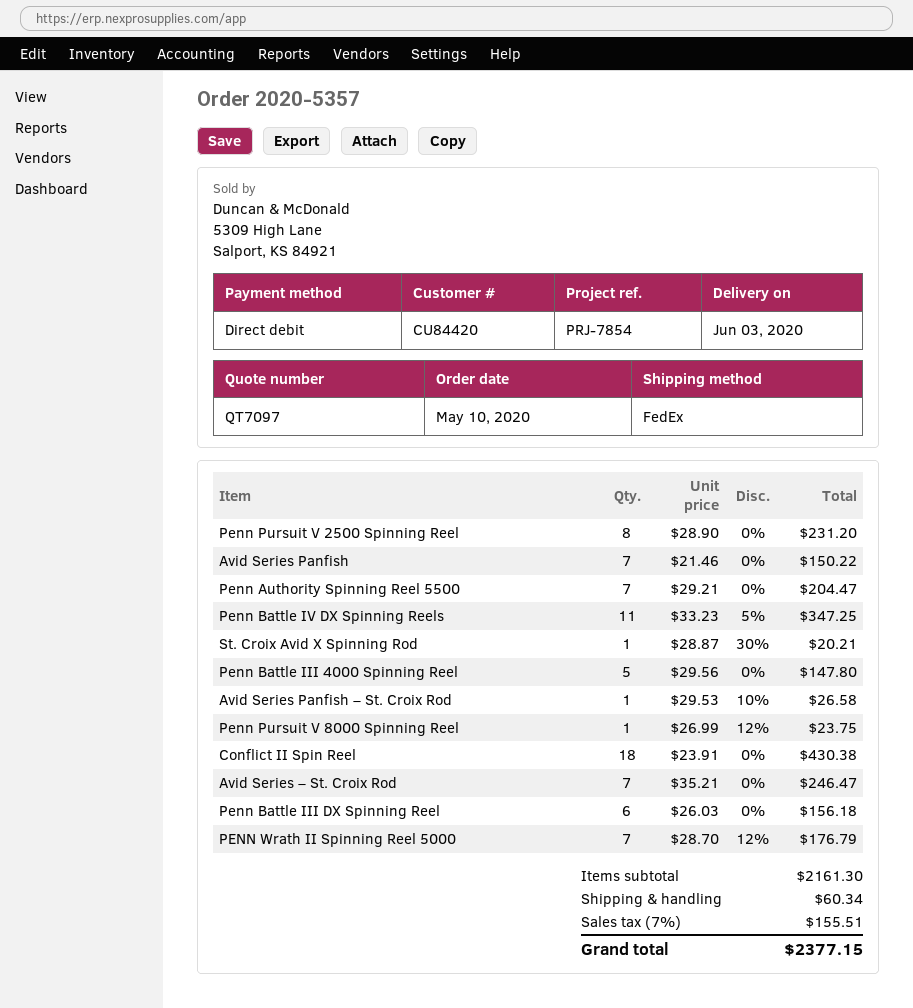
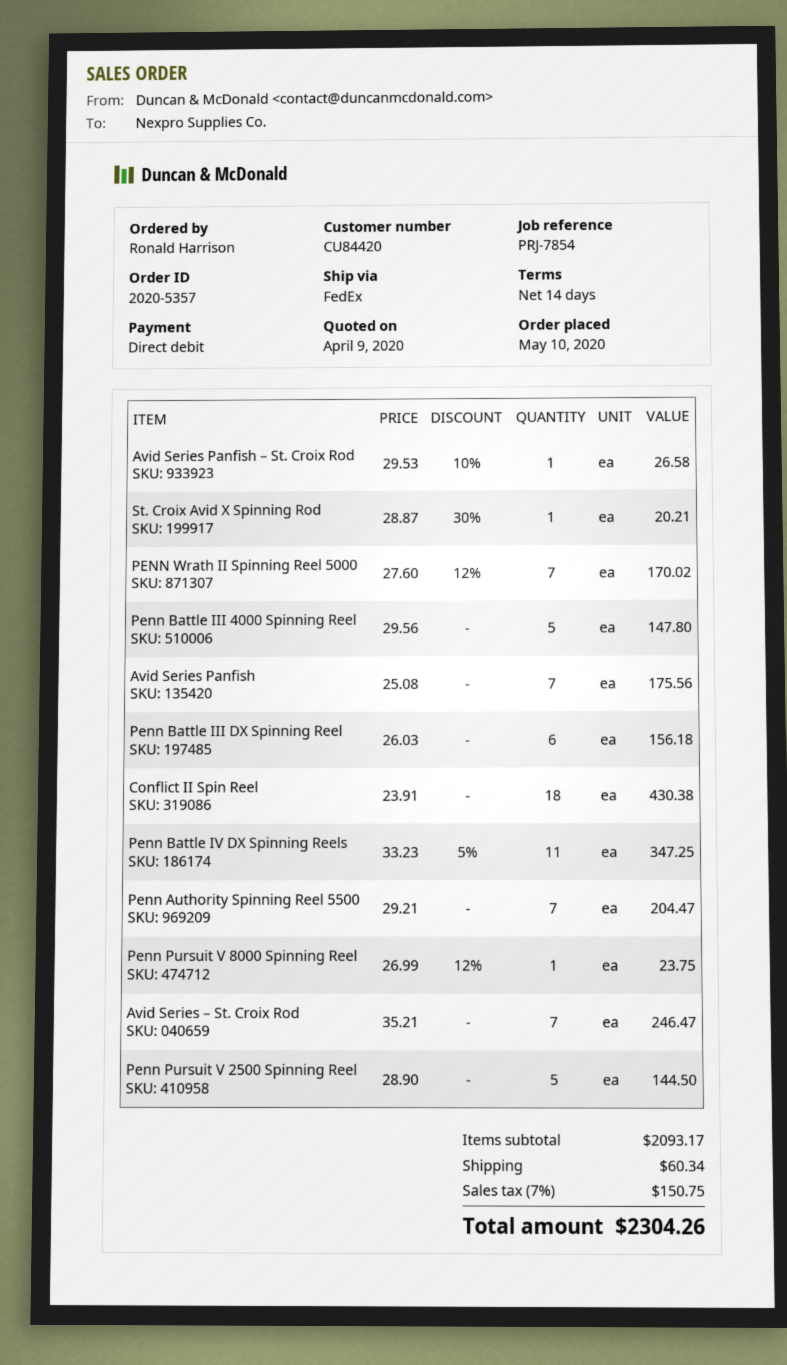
Penn Pursuit V 2500 Spinning Reel: 8 x 28.90 = 231.20 -> 5 x 28.90 = 144.50
Avid Series Panfish: 7 x 21.46 = 150.22 -> 7 x 25.08 = 175.56
PENN Wrath II Spinning Reel 5000: 7 x 28.70 - 12% = 176.79 -> 7 x 27.60 - 12% = 170.02
subtotal: 2161.30 -> 2093.17
tax: 7% = 155.51 -> 7% = 150.75
total: 2377.15 -> 2304.26

